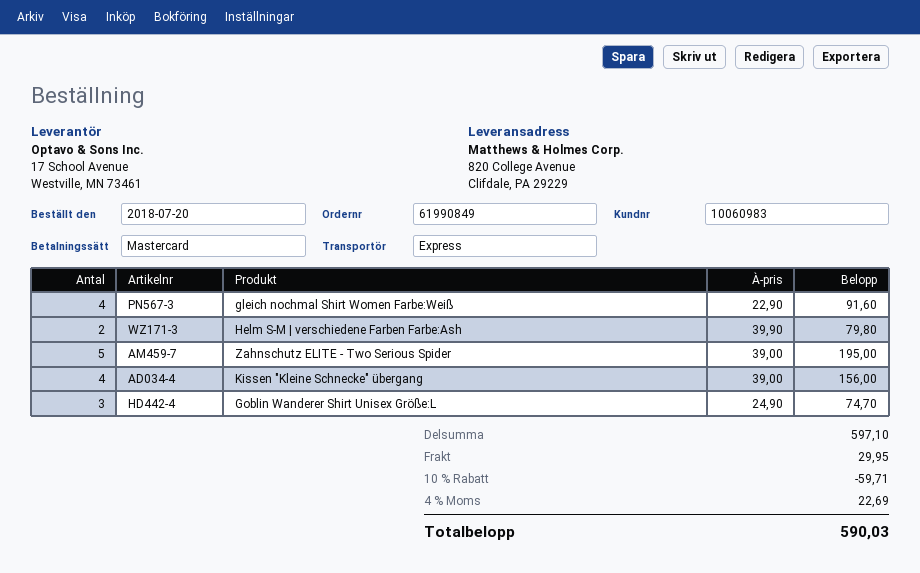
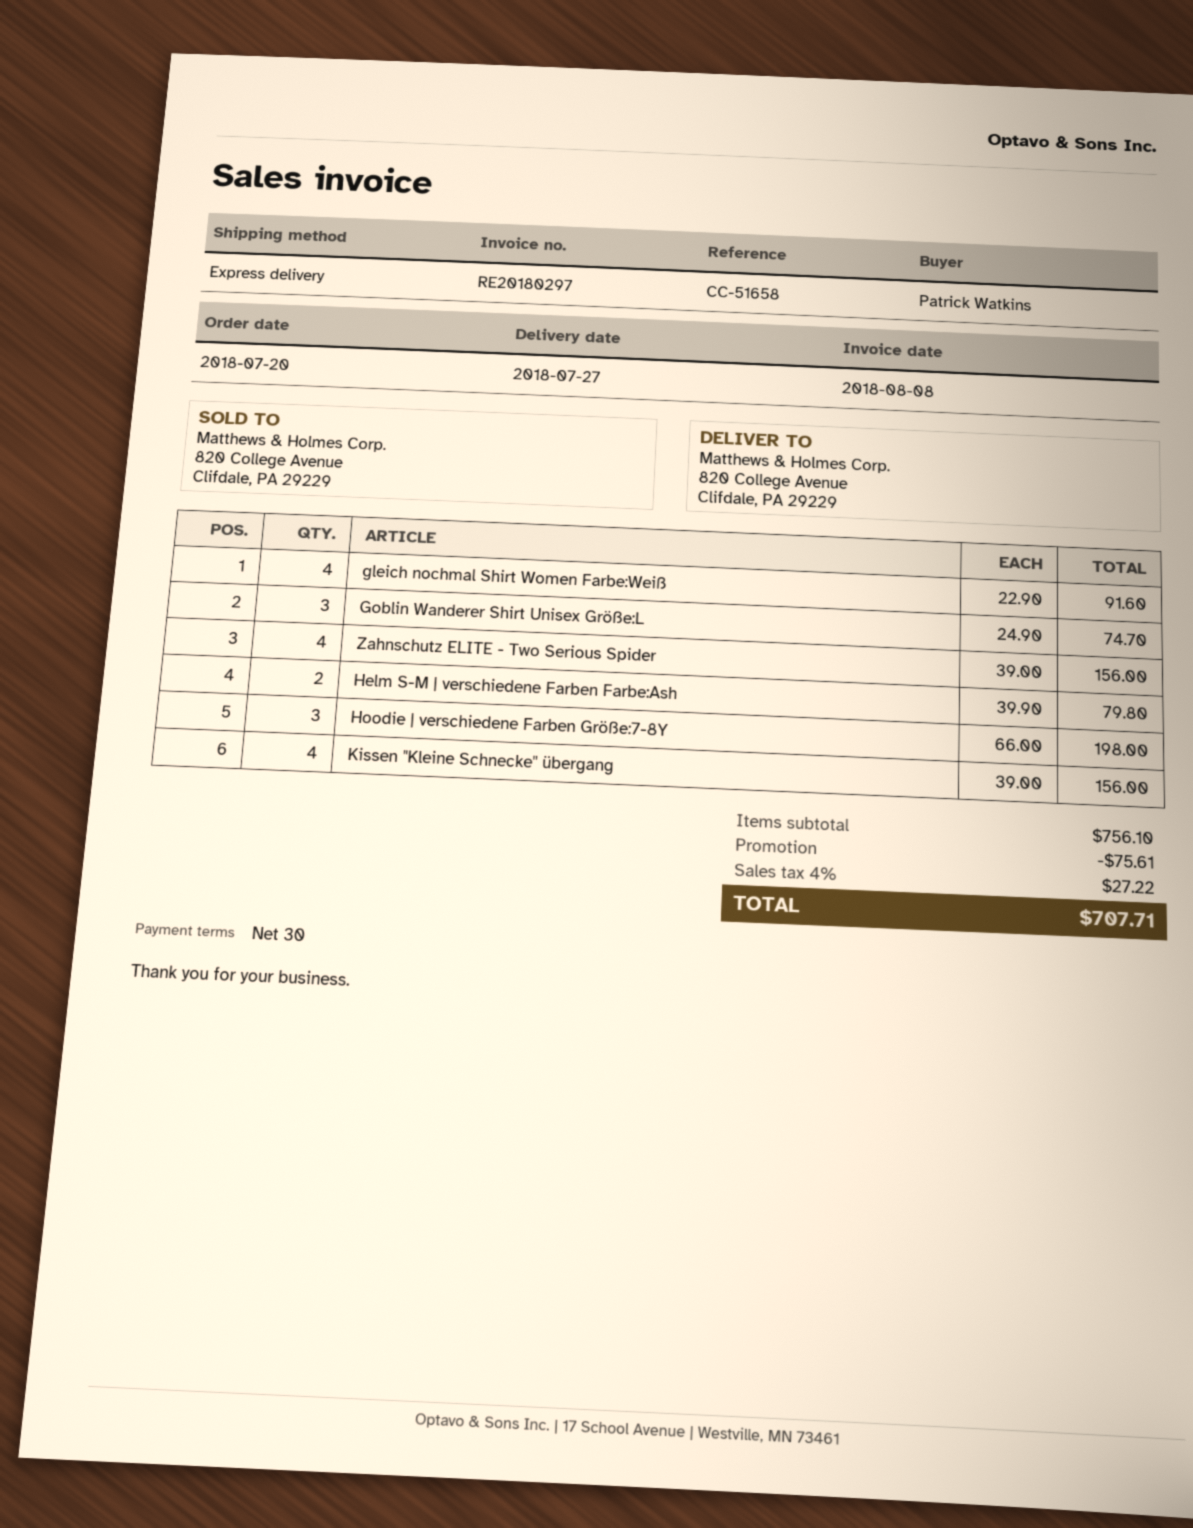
Zahnschutz ELITE - Two Serious Spider: 5 x 39.00 = 195.00 -> 4 x 39.00 = 156.00
Hoodie | verschiedene Farben Größe:7-8Y: none -> 3 x 66.00 = 198.00
subtotal: 597.10 -> 756.10
discount: 59.71 -> 75.61
shipping: 29.95 -> none
tax: 4% = 22.69 -> 4% = 27.22
total: 590.03 -> 707.71

